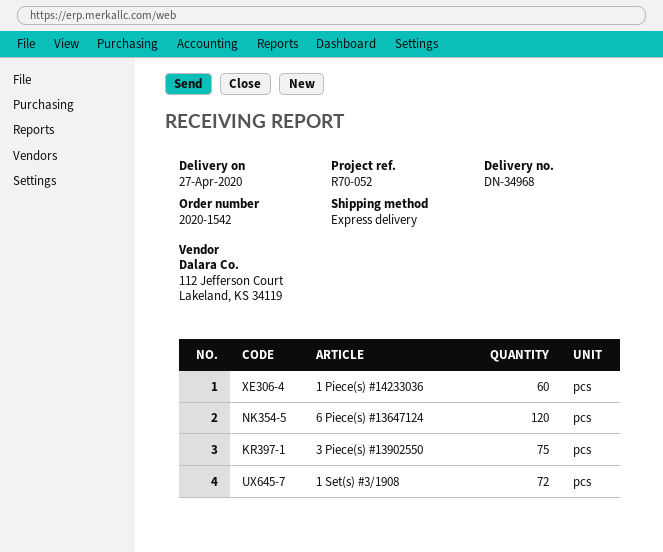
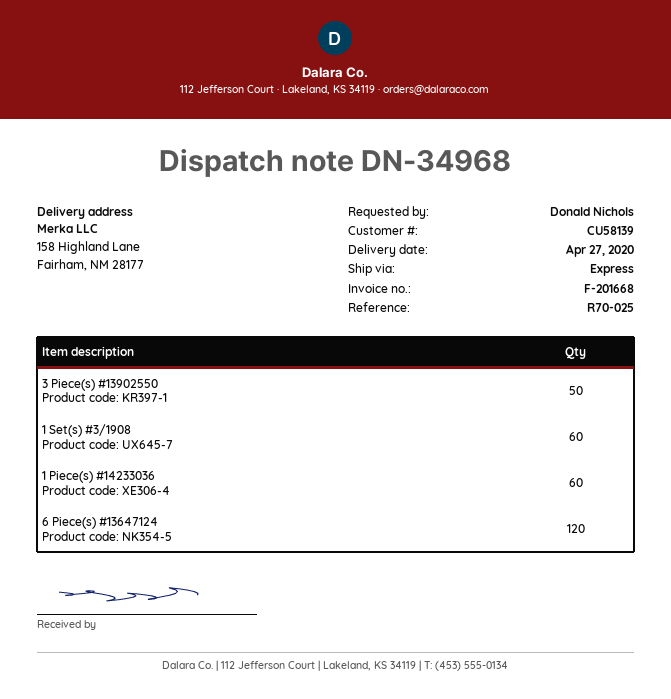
reference: R70-052 -> R70-025
3 Piece(s) #13902550: 75 -> 50
1 Set(s) #3/1908: 72 -> 60

